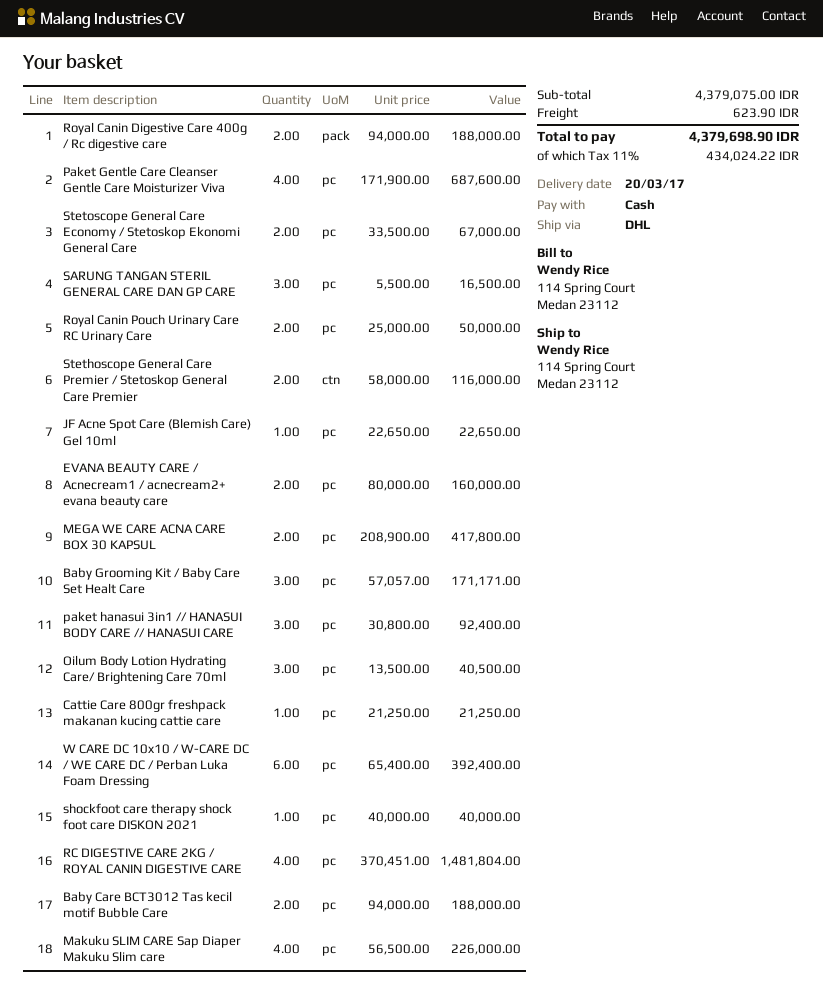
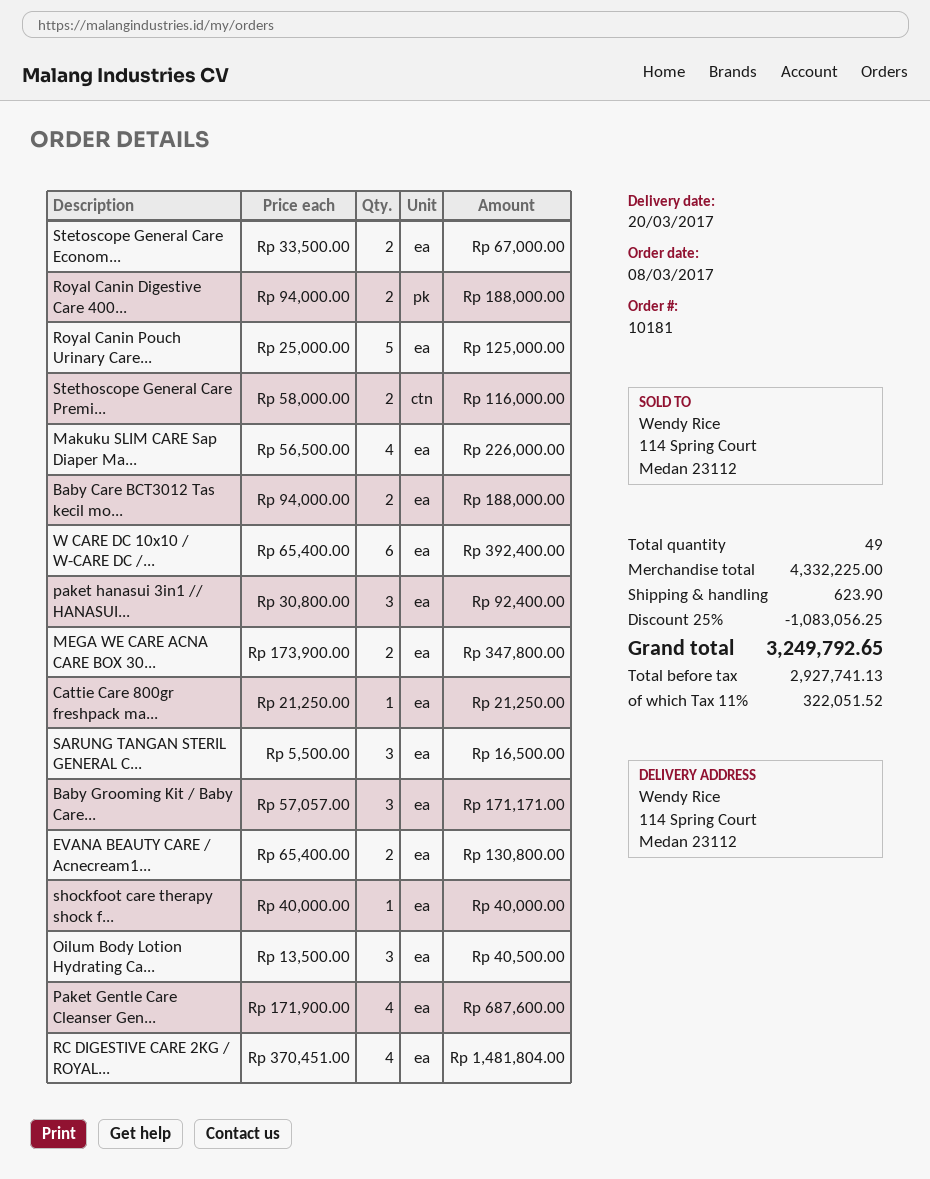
Royal Canin Pouch Urinary Care RC Urinary Care: 2 x 25000.00 = 50000.00 -> 5 x 25000.00 = 125000.00
JF Acne Spot Care (Blemish Care) Gel 10ml: 1 x 22650.00 = 22650.00 -> none
EVANA BEAUTY CARE / Acnecream1 / acnecream2+ evana beauty care: 2 x 80000.00 = 160000.00 -> 2 x 65400.00 = 130800.00
MEGA WE CARE ACNA CARE BOX 30 KAPSUL: 2 x 208900.00 = 417800.00 -> 2 x 173900.00 = 347800.00
subtotal: 4379075.00 -> 4332225.00
discount: none -> 25% = 1083056.25
tax: 11% = 434024.22 -> 11% = 322051.52
total: 4379698.90 -> 3249792.65

